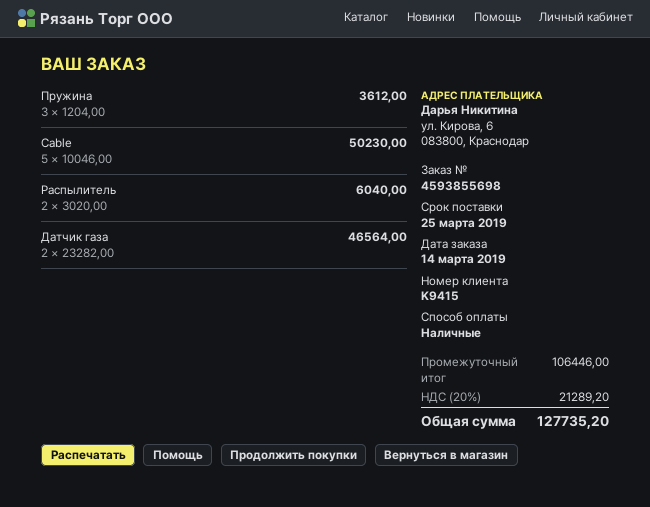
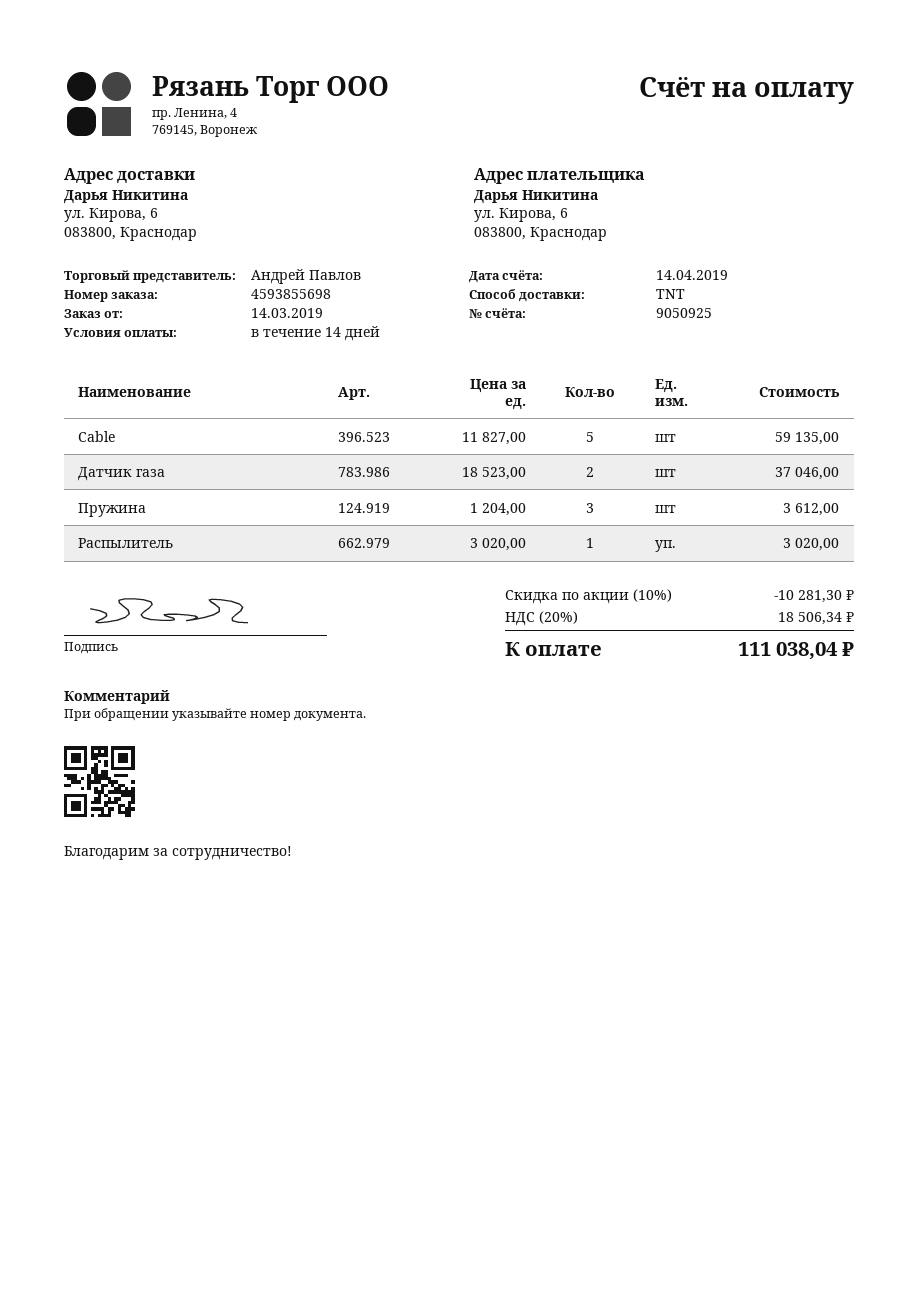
Cable: 5 x 10046.00 = 50230.00 -> 5 x 11827.00 = 59135.00
Распылитель: 2 x 3020.00 = 6040.00 -> 1 x 3020.00 = 3020.00
Датчик газа: 2 x 23282.00 = 46564.00 -> 2 x 18523.00 = 37046.00
discount: none -> 10% = 10281.30
tax: 20% = 21289.20 -> 20% = 18506.34
total: 127735.20 -> 111038.04

